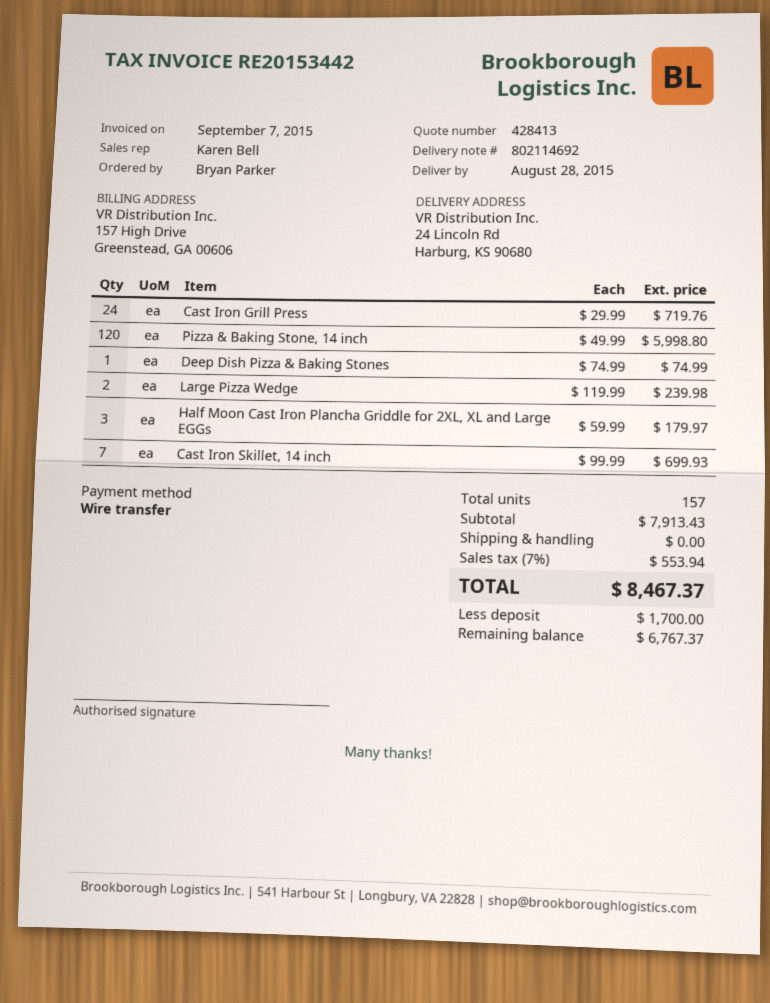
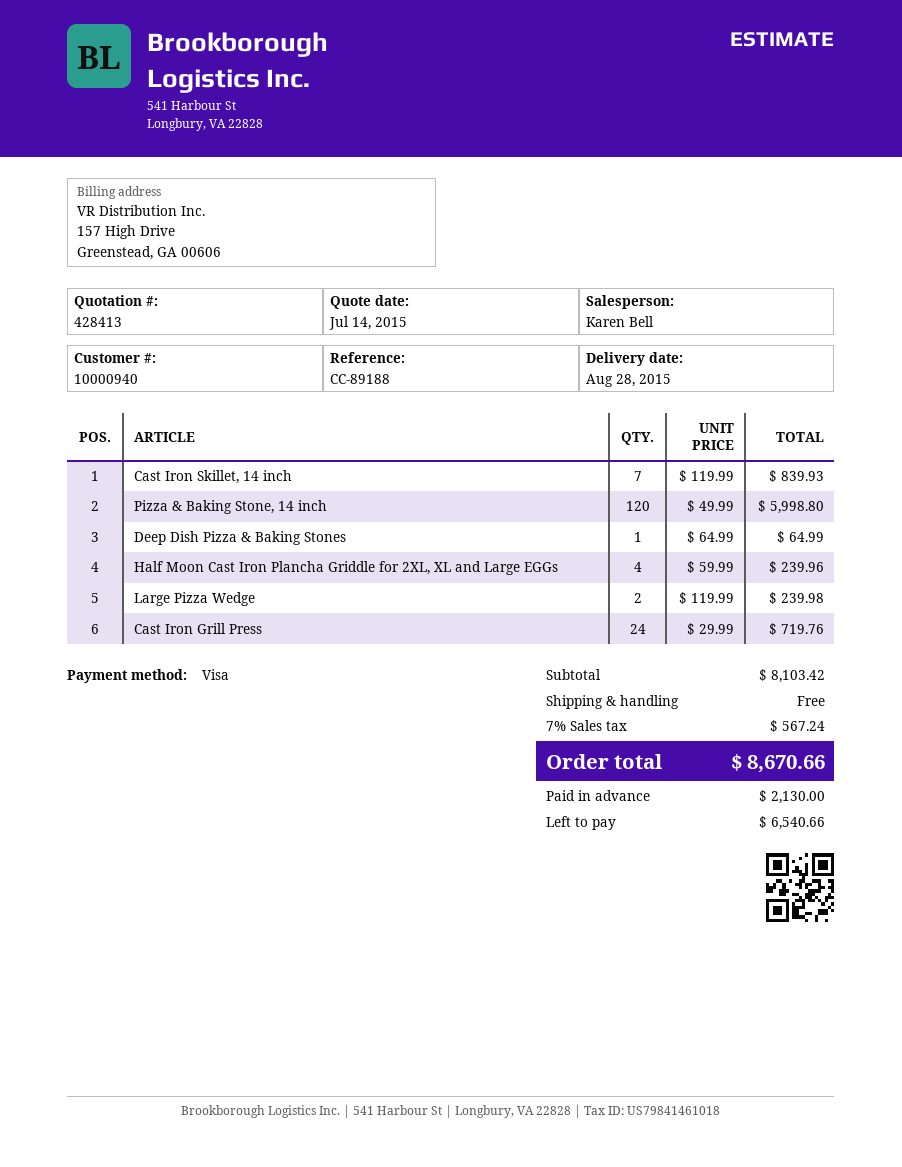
payment method: bank transfer -> Visa
Deep Dish Pizza & Baking Stones: 1 x 74.99 = 74.99 -> 1 x 64.99 = 64.99
Half Moon Cast Iron Plancha Griddle for 2XL, XL and Large EGGs: 3 x 59.99 = 179.97 -> 4 x 59.99 = 239.96
Cast Iron Skillet, 14 inch: 7 x 99.99 = 699.93 -> 7 x 119.99 = 839.93
subtotal: 7913.43 -> 8103.42
tax: 7% = 553.94 -> 7% = 567.24
total: 8467.37 -> 8670.66
deposit: 1700.00 -> 2130.00
balance: 6767.37 -> 6540.66

